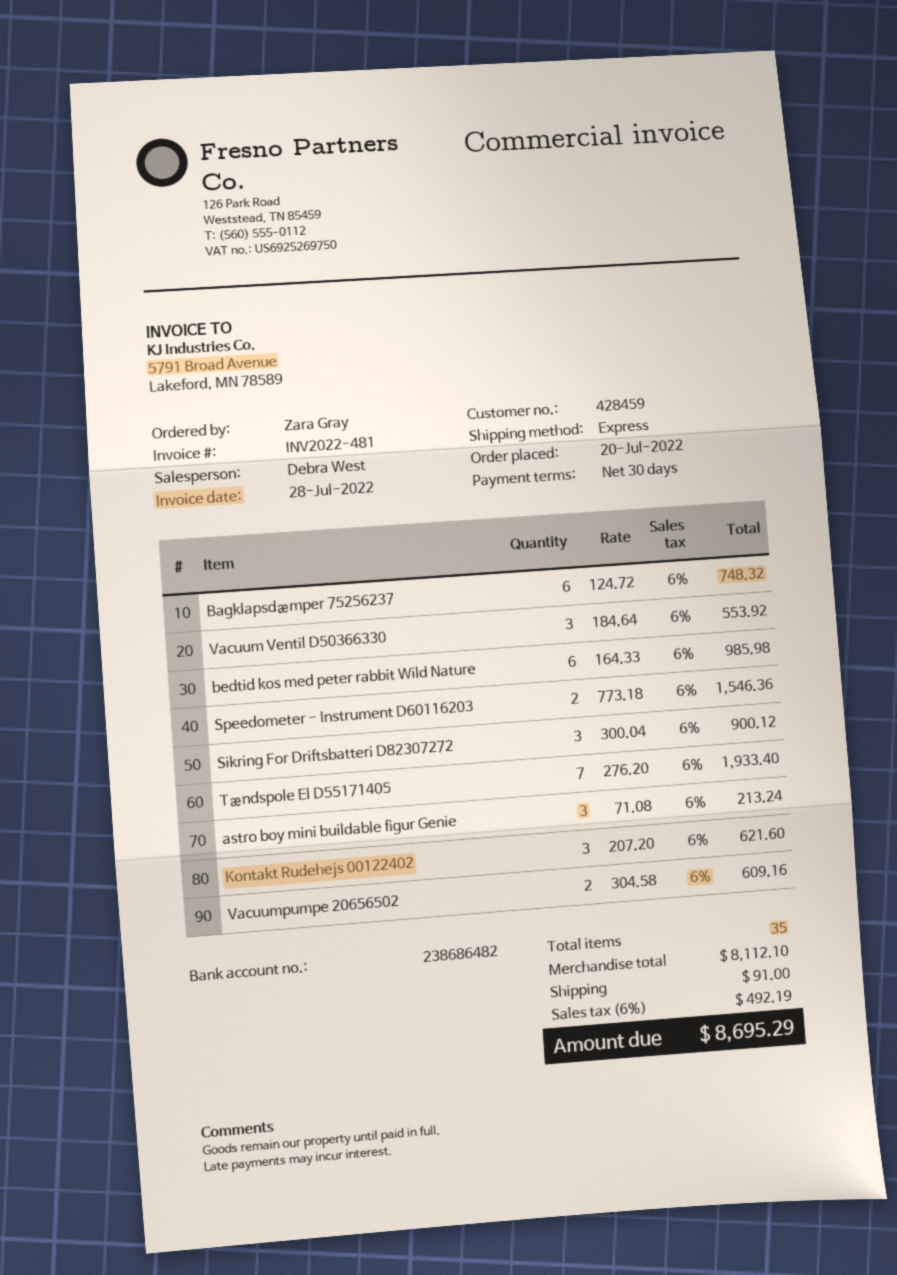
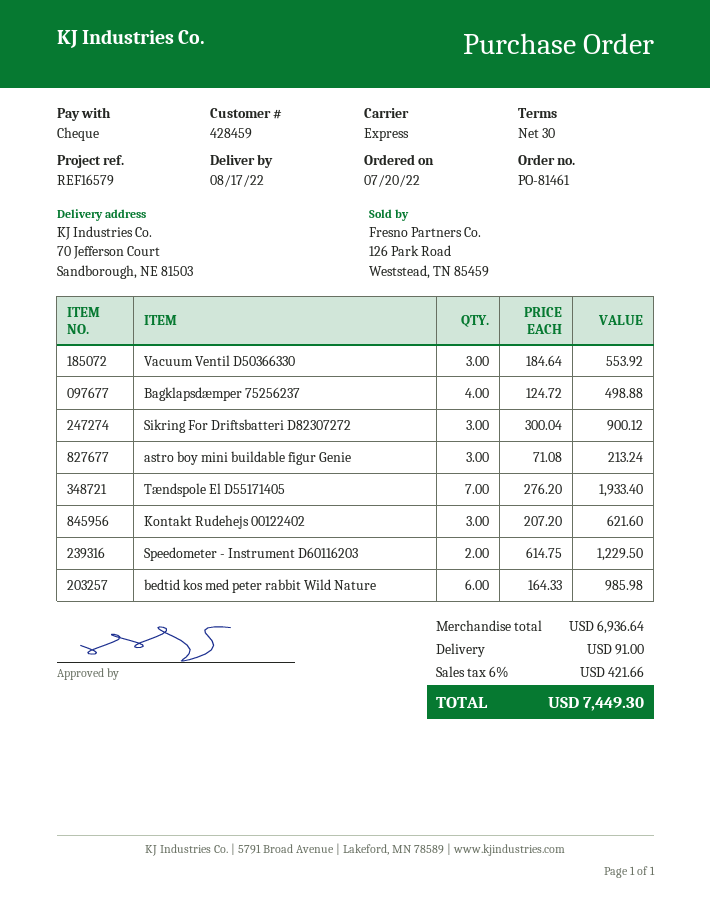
Bagklapsdæmper 75256237: 6 x 124.72 = 748.32 -> 4 x 124.72 = 498.88
Speedometer - Instrument D60116203: 2 x 773.18 = 1546.36 -> 2 x 614.75 = 1229.50
Vacuumpumpe 20656502: 2 x 304.58 = 609.16 -> none
subtotal: 8112.10 -> 6936.64
tax: 6% = 492.19 -> 6% = 421.66
total: 8695.29 -> 7449.30

